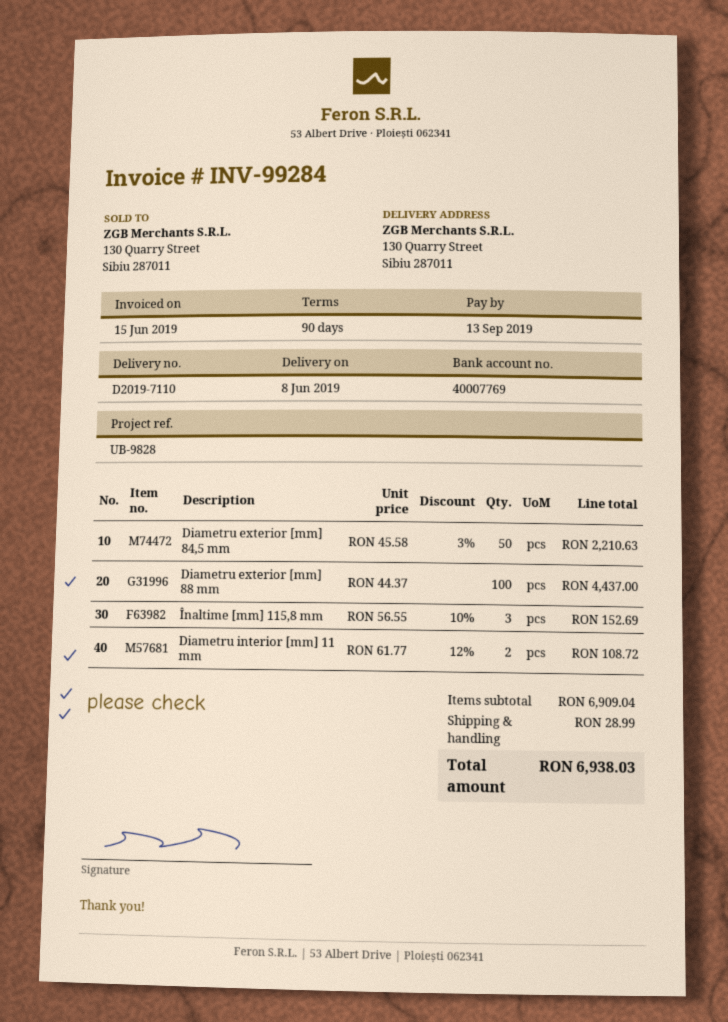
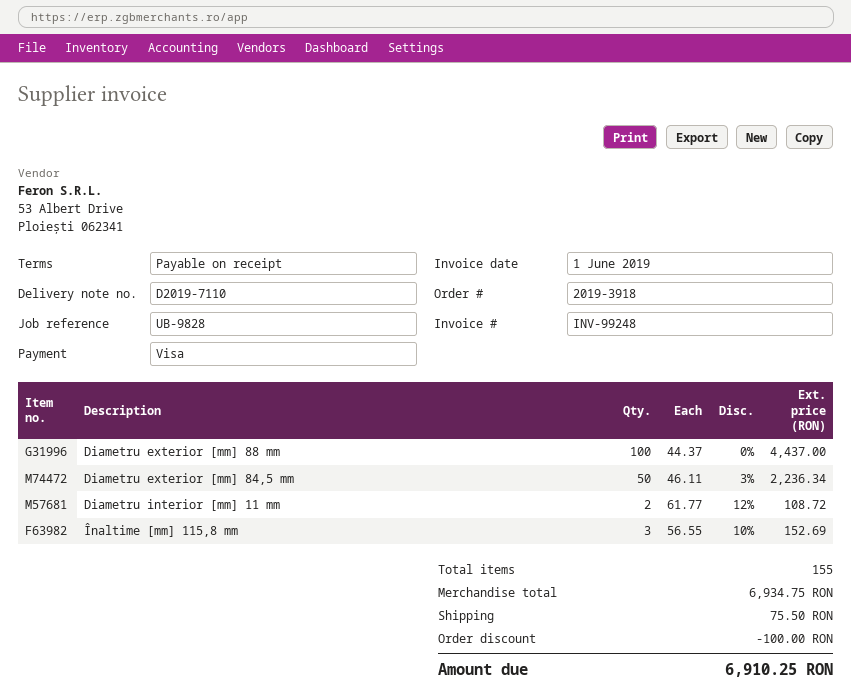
invoice number: INV-99284 -> INV-99248
invoice date: 2019-06-15 -> 2019-06-01
payment terms: 90 days -> on receipt
Diametru exterior [mm] 84,5 mm: 50 x 45.58 - 3% = 2210.63 -> 50 x 46.11 - 3% = 2236.34
subtotal: 6909.04 -> 6934.75
discount: none -> 100.00
shipping: 28.99 -> 75.50
total: 6938.03 -> 6910.25

